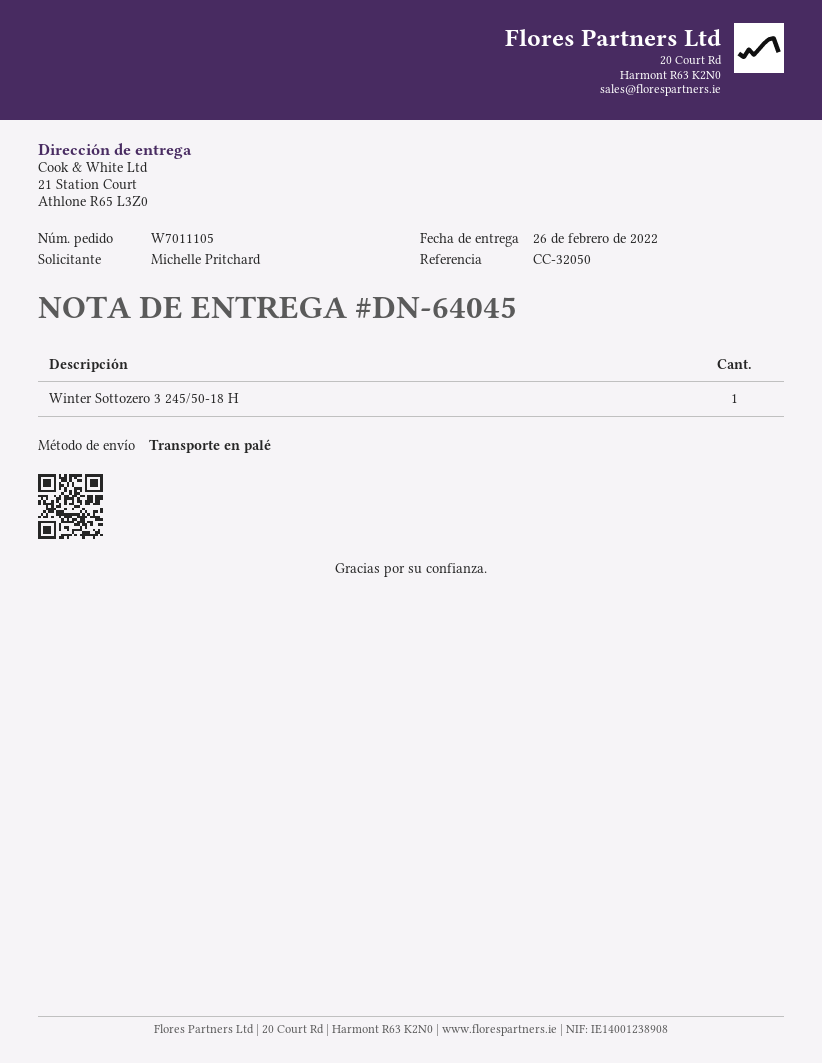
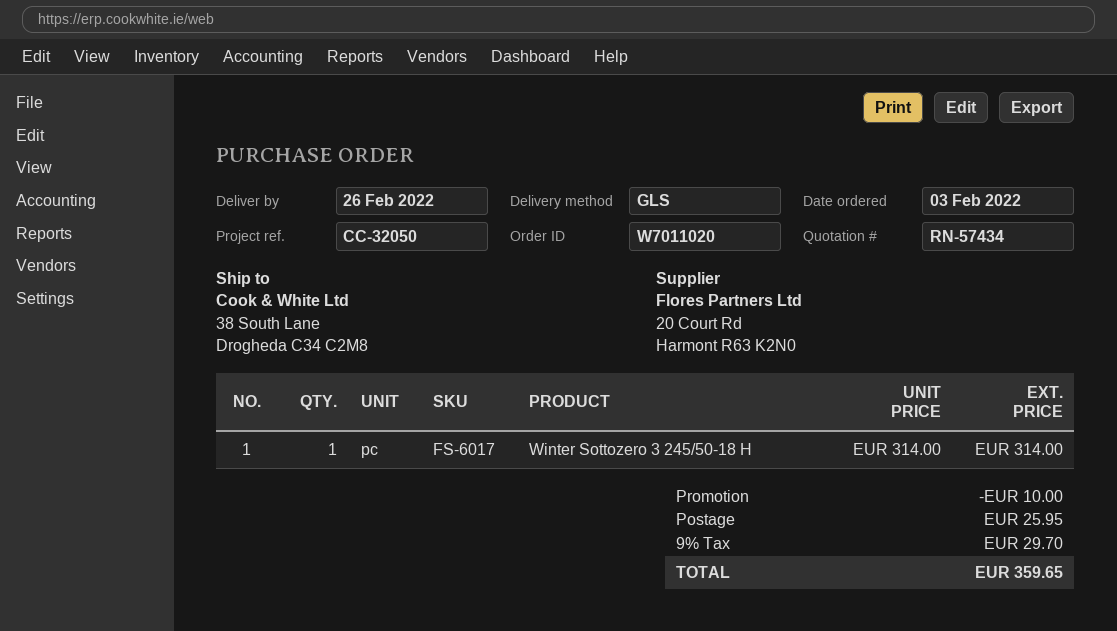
order number: W7011105 -> W7011020
shipping method: pallet freight -> GLS
ship to: 21 Station Court, Athlone R65 L3Z0 -> 38 South Lane, Drogheda C34 C2M8

